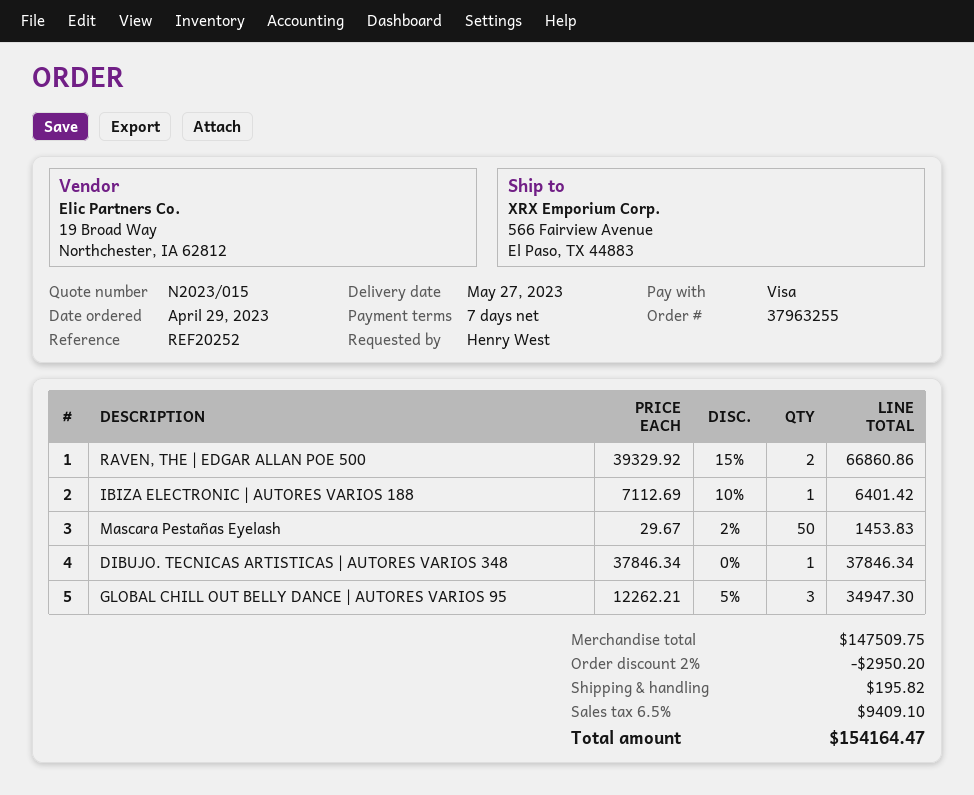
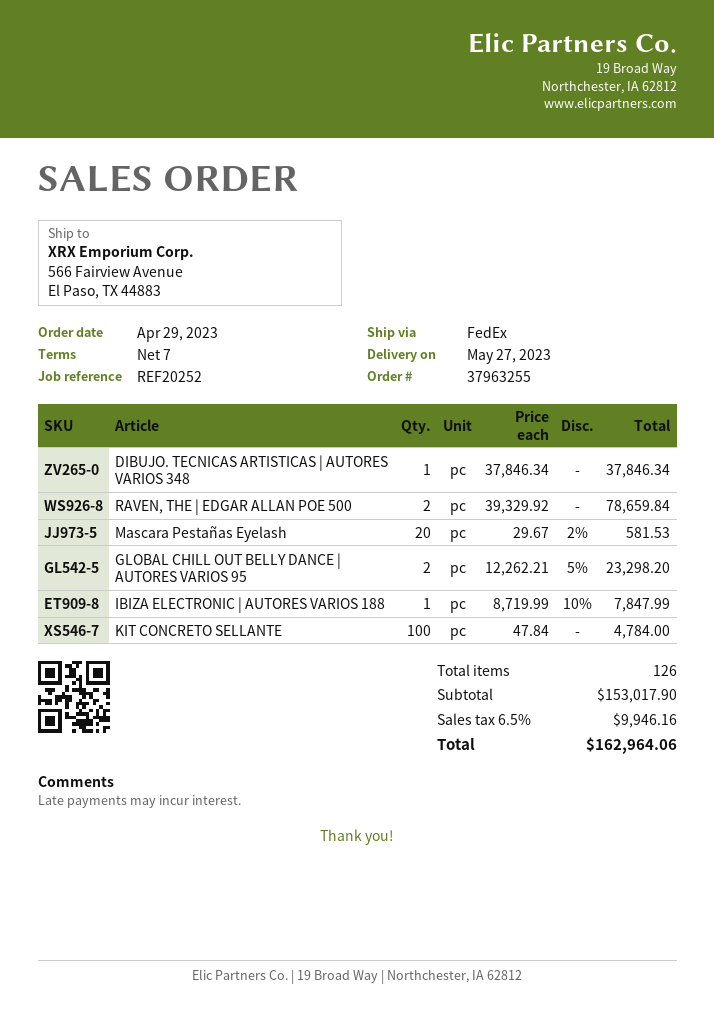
RAVEN, THE | EDGAR ALLAN POE 500: 2 x 39329.92 - 15% = 66860.86 -> 2 x 39329.92 = 78659.84
IBIZA ELECTRONIC | AUTORES VARIOS 188: 1 x 7112.69 - 10% = 6401.42 -> 1 x 8719.99 - 10% = 7847.99
Mascara Pestañas Eyelash: 50 x 29.67 - 2% = 1453.83 -> 20 x 29.67 - 2% = 581.53
GLOBAL CHILL OUT BELLY DANCE | AUTORES VARIOS 95: 3 x 12262.21 - 5% = 34947.30 -> 2 x 12262.21 - 5% = 23298.20
KIT CONCRETO SELLANTE: none -> 100 x 47.84 = 4784.00
subtotal: 147509.75 -> 153017.90
discount: 2% = 2950.20 -> none
shipping: 195.82 -> none
tax: 6.5% = 9409.10 -> 6.5% = 9946.16
total: 154164.47 -> 162964.06

